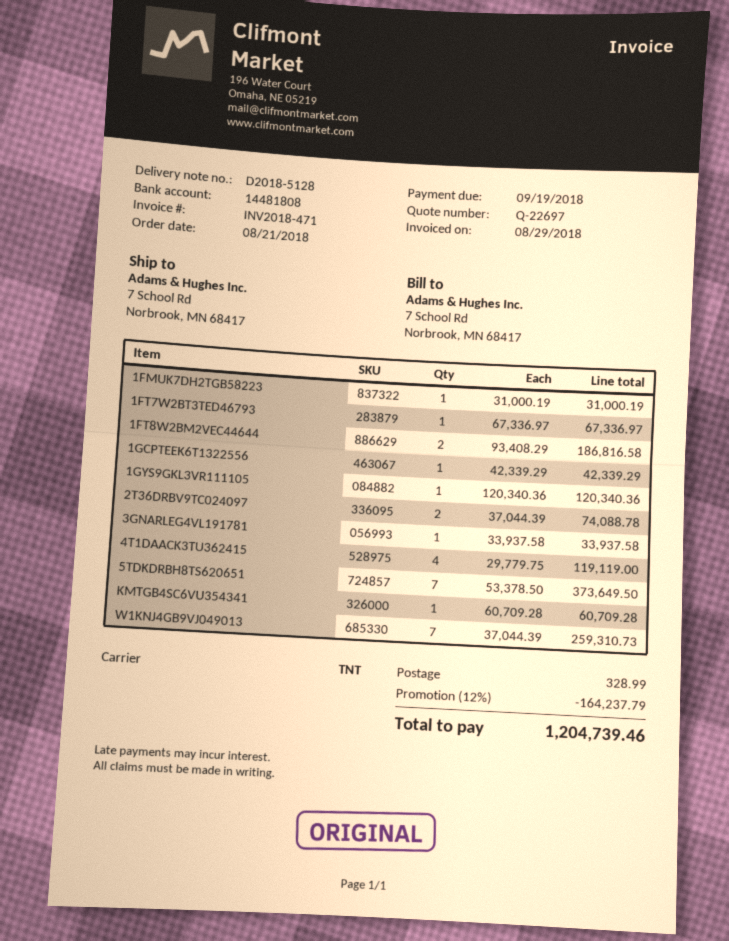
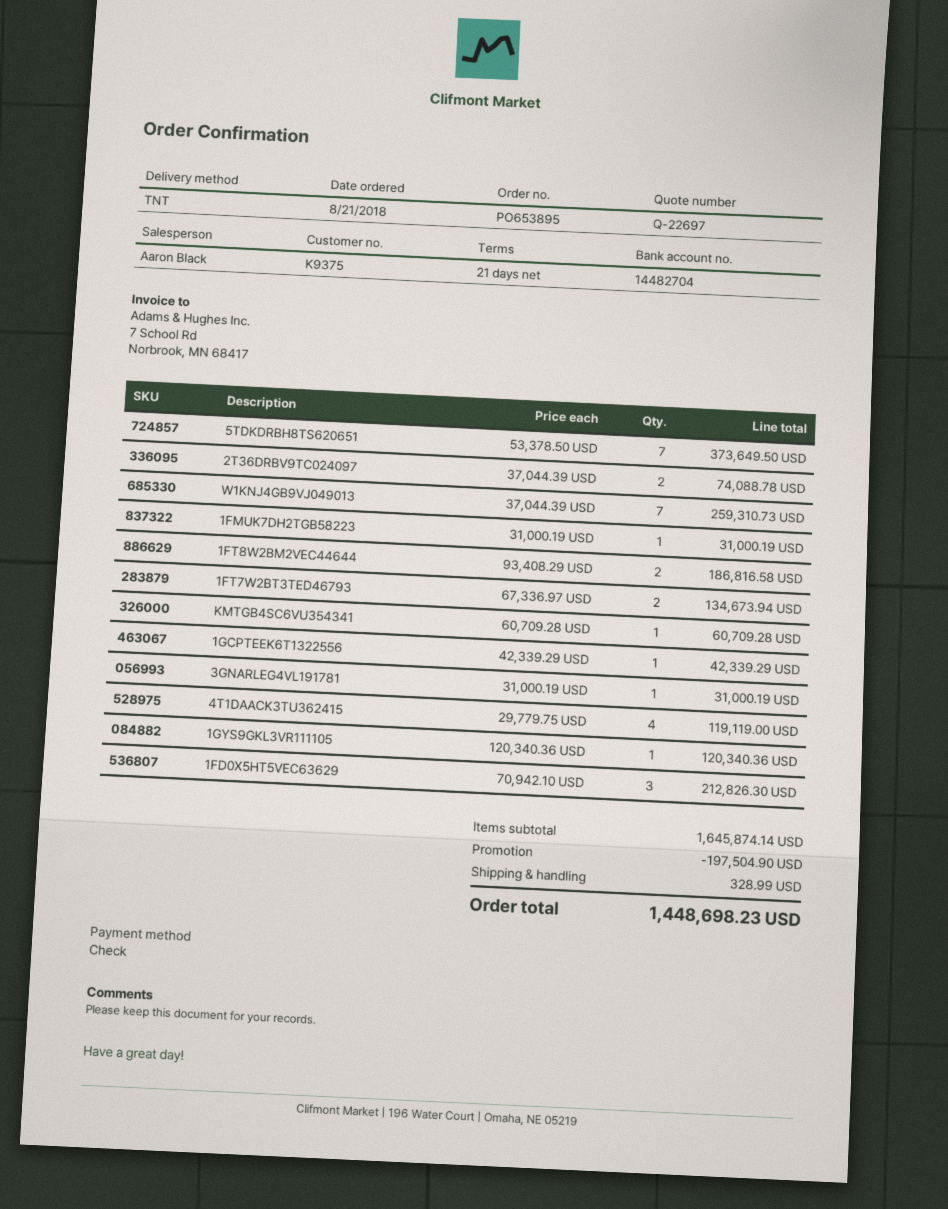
bank account: 14481808 -> 14482704
1FT7W2BT3TED46793: 1 x 67336.97 = 67336.97 -> 2 x 67336.97 = 134673.94
3GNARLEG4VL191781: 1 x 33937.58 = 33937.58 -> 1 x 31000.19 = 31000.19
1FD0X5HT5VEC63629: none -> 3 x 70942.10 = 212826.30
discount: 164237.79 -> 197504.90
total: 1204739.46 -> 1448698.23

